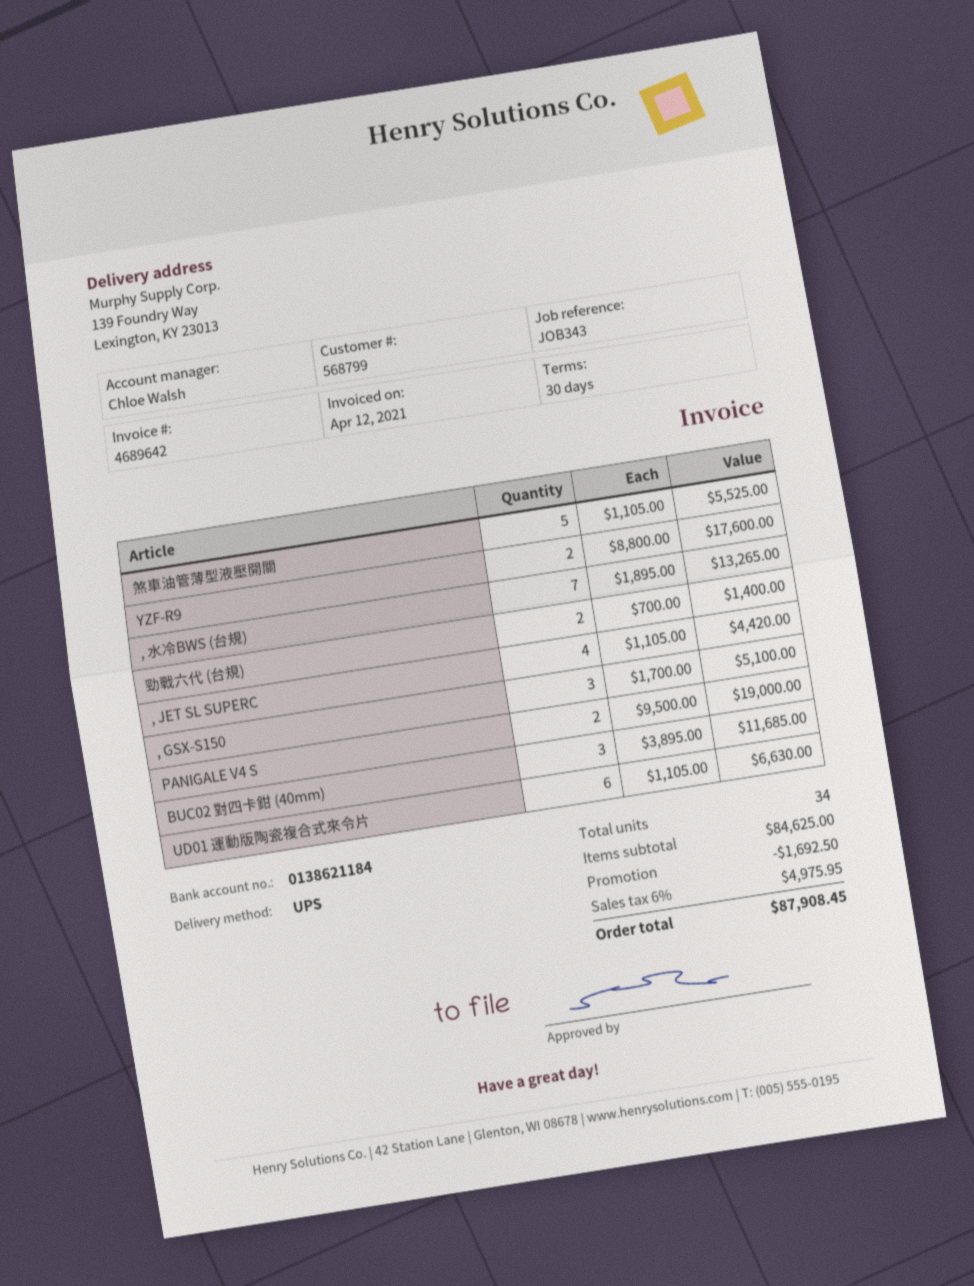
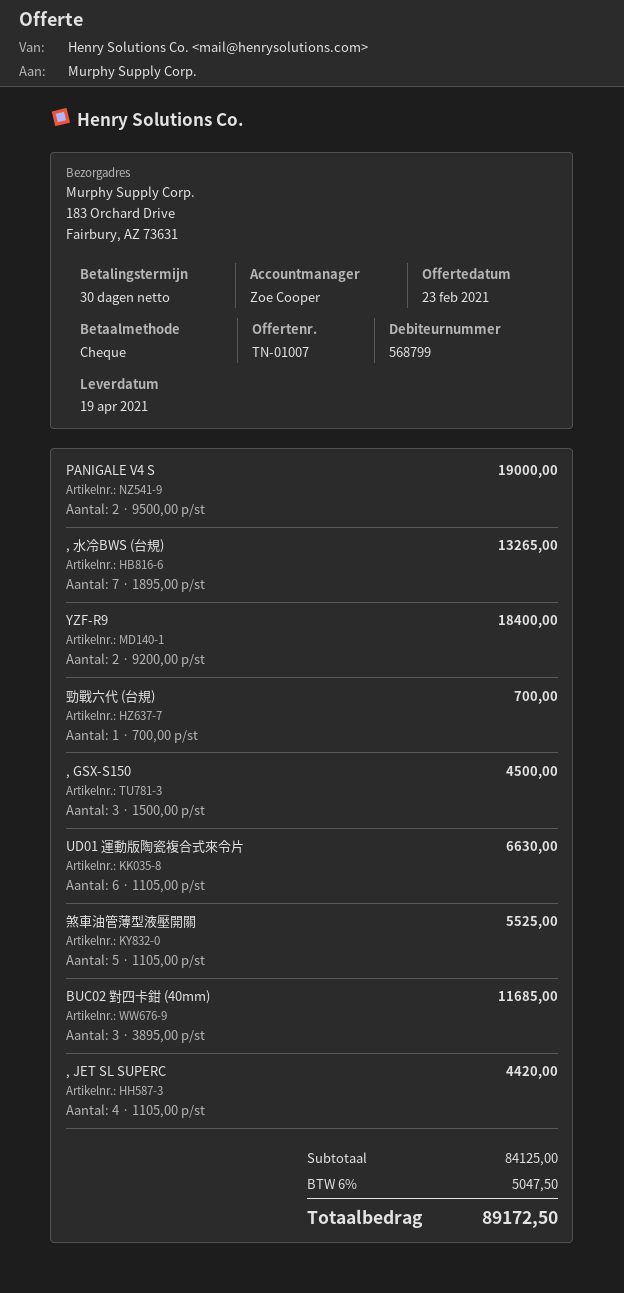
sales rep: Chloe Walsh -> Zoe Cooper
ship to: 139 Foundry Way, Lexington, KY 23013 -> 183 Orchard Drive, Fairbury, AZ 73631
YZF-R9: 2 x 8800.00 = 17600.00 -> 2 x 9200.00 = 18400.00
勁戰六代 (台規): 2 x 700.00 = 1400.00 -> 1 x 700.00 = 700.00
, GSX-S150: 3 x 1700.00 = 5100.00 -> 3 x 1500.00 = 4500.00
subtotal: 84625.00 -> 84125.00
discount: 1692.50 -> none
tax: 6% = 4975.95 -> 6% = 5047.50
total: 87908.45 -> 89172.50

